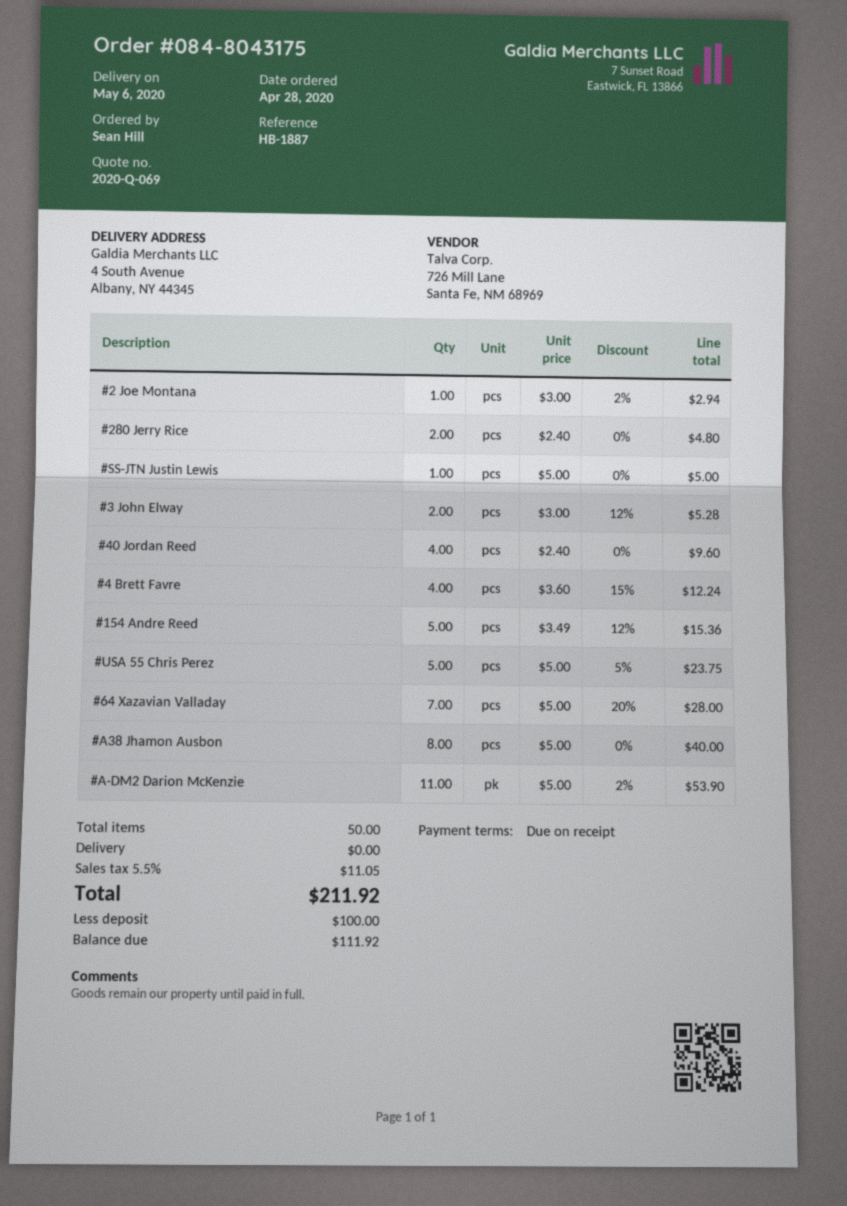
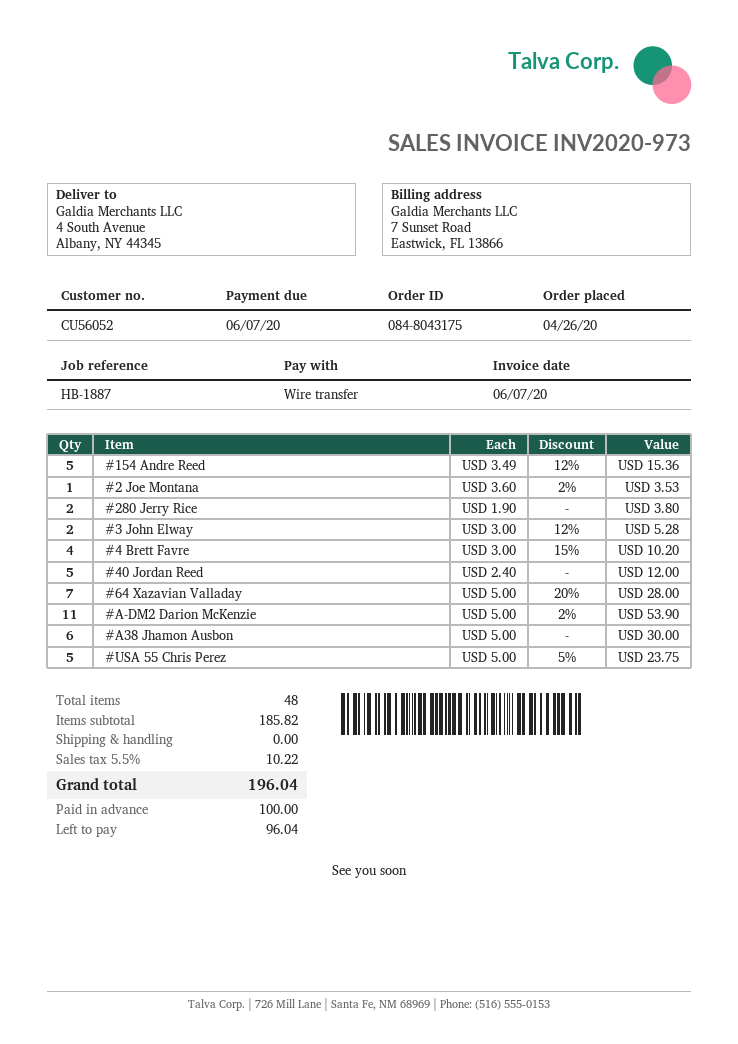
order date: 2020-04-28 -> 2020-04-26
#2 Joe Montana: 1 x 3.00 - 2% = 2.94 -> 1 x 3.60 - 2% = 3.53
#280 Jerry Rice: 2 x 2.40 = 4.80 -> 2 x 1.90 = 3.80
#SS-JTN Justin Lewis: 1 x 5.00 = 5.00 -> none
#40 Jordan Reed: 4 x 2.40 = 9.60 -> 5 x 2.40 = 12.00
#4 Brett Favre: 4 x 3.60 - 15% = 12.24 -> 4 x 3.00 - 15% = 10.20
#A38 Jhamon Ausbon: 8 x 5.00 = 40.00 -> 6 x 5.00 = 30.00
total quantity: 50 -> 48
tax: 5.5% = 11.05 -> 5.5% = 10.22
total: 211.92 -> 196.04
balance: 111.92 -> 96.04

